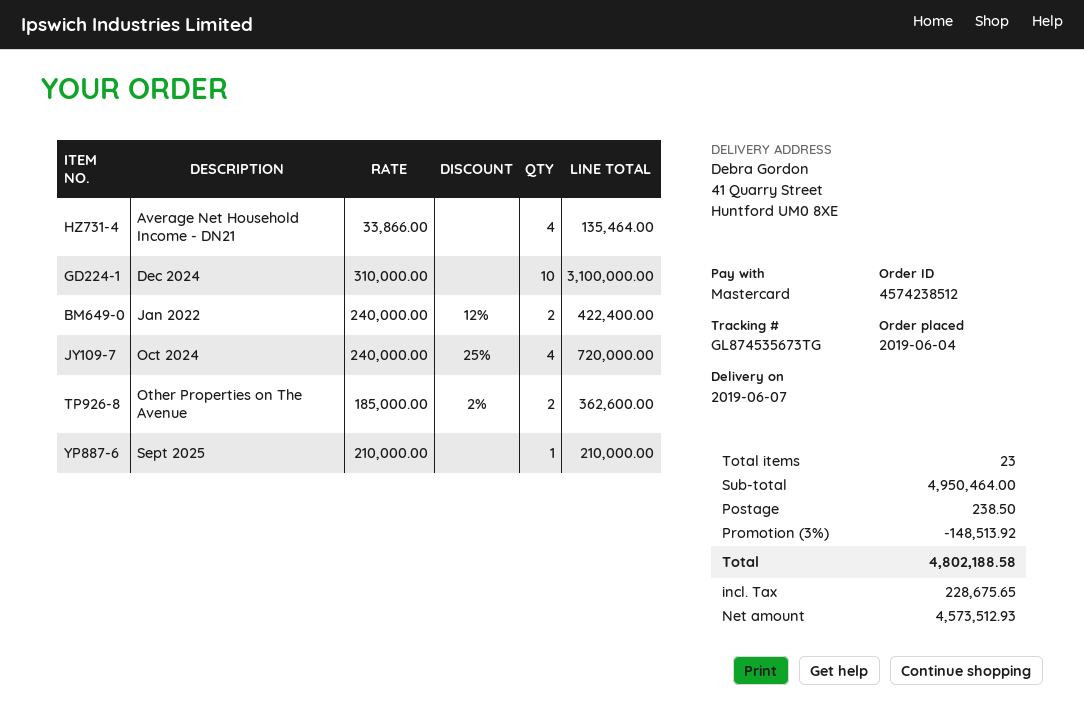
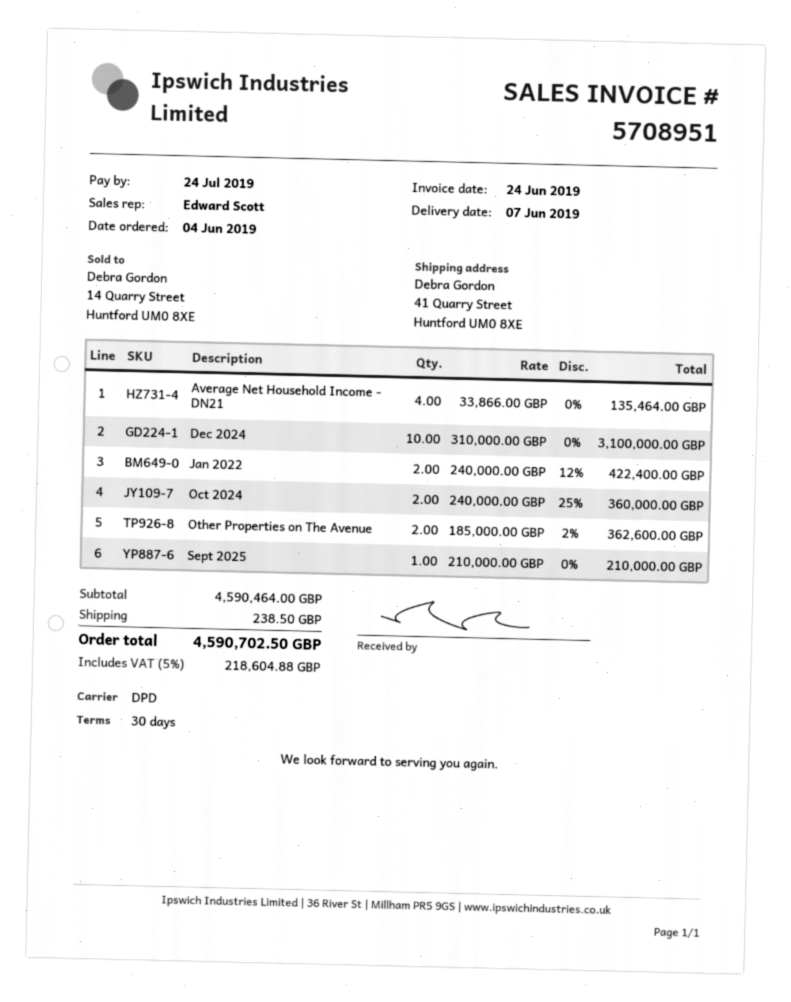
Oct 2024: 4 x 240000.00 - 25% = 720000.00 -> 2 x 240000.00 - 25% = 360000.00
subtotal: 4950464.00 -> 4590464.00
discount: 3% = 148513.92 -> none
tax: 228675.65 -> 218604.88
total: 4802188.58 -> 4590702.50

